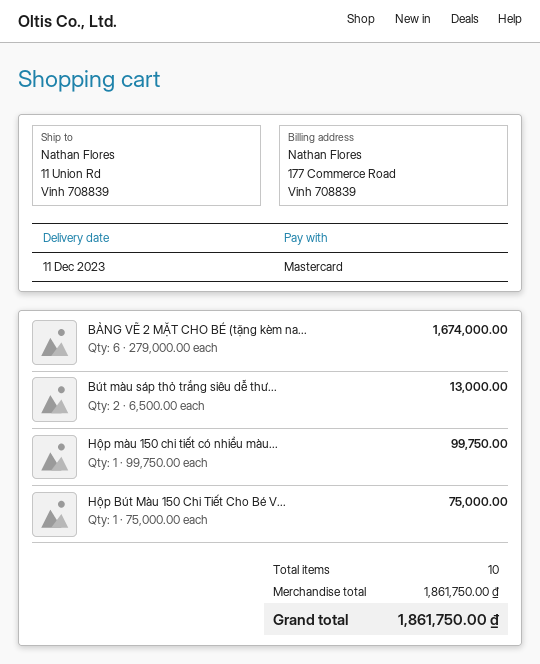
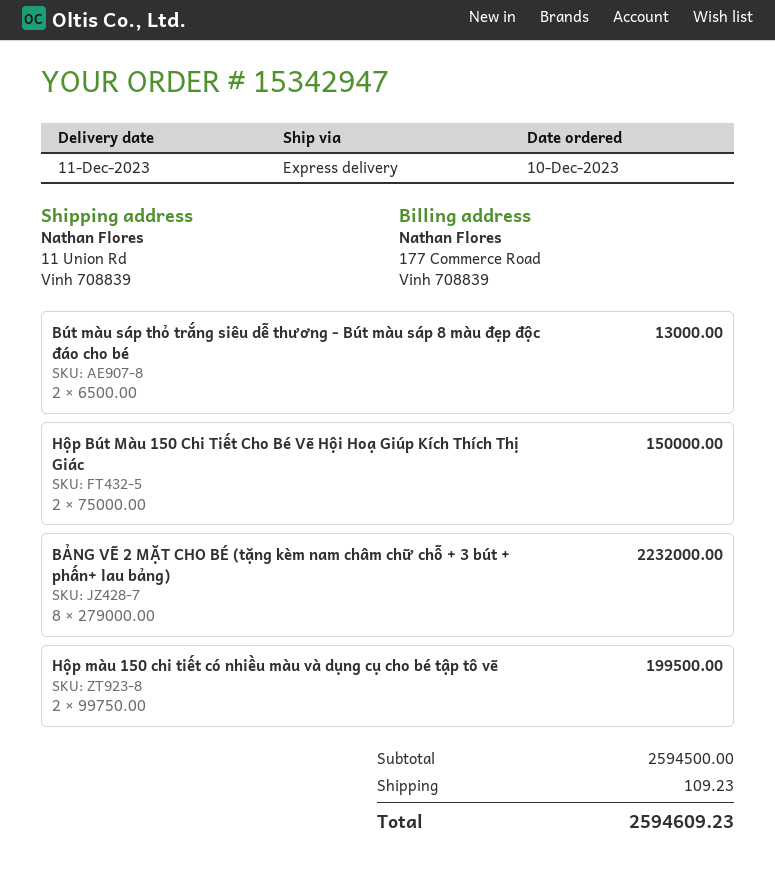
BẢNG VẼ 2 MẶT CHO BÉ (tặng kèm na...: 6 x 279000.00 = 1674000.00 -> 8 x 279000.00 = 2232000.00
Hộp màu 150 chi tiết có nhiều màu...: 1 x 99750.00 = 99750.00 -> 2 x 99750.00 = 199500.00
Hộp Bút Màu 150 Chi Tiết Cho Bé V...: 1 x 75000.00 = 75000.00 -> 2 x 75000.00 = 150000.00
subtotal: 1861750.00 -> 2594500.00
shipping: none -> 109.23
total: 1861750.00 -> 2594609.23

